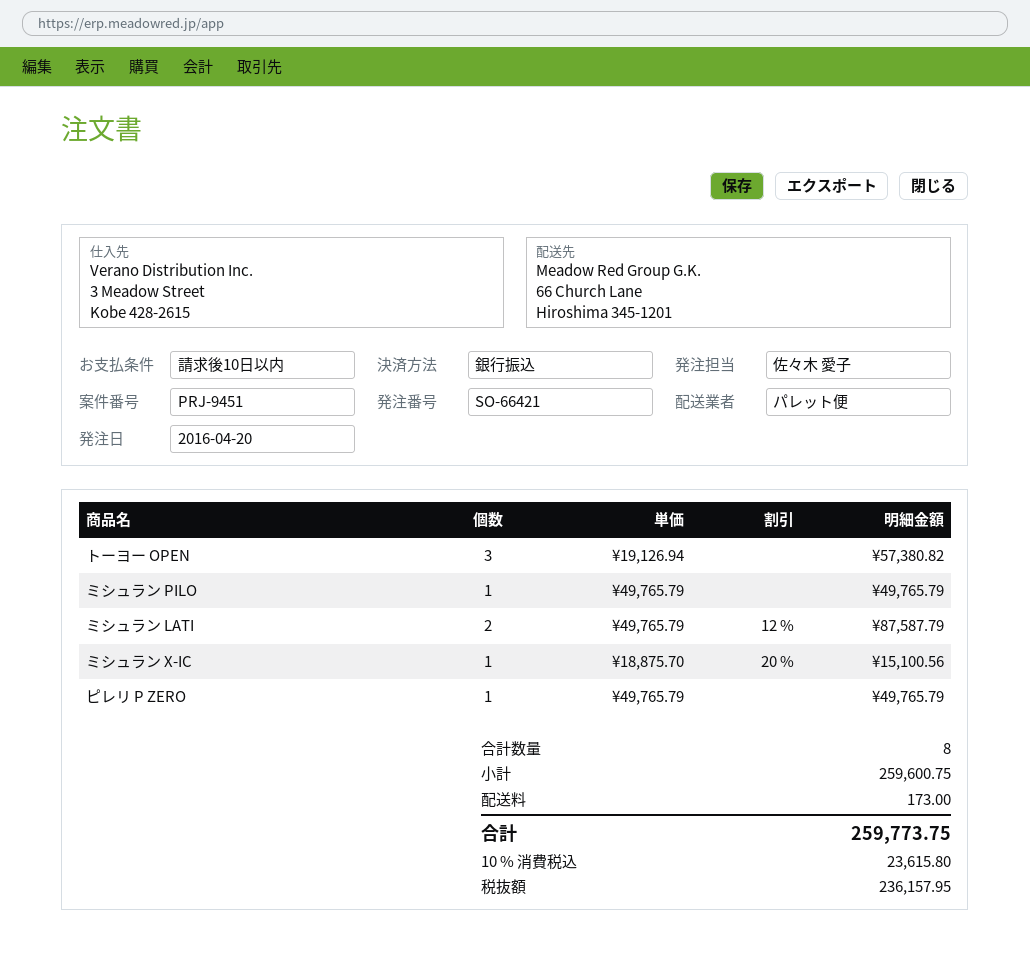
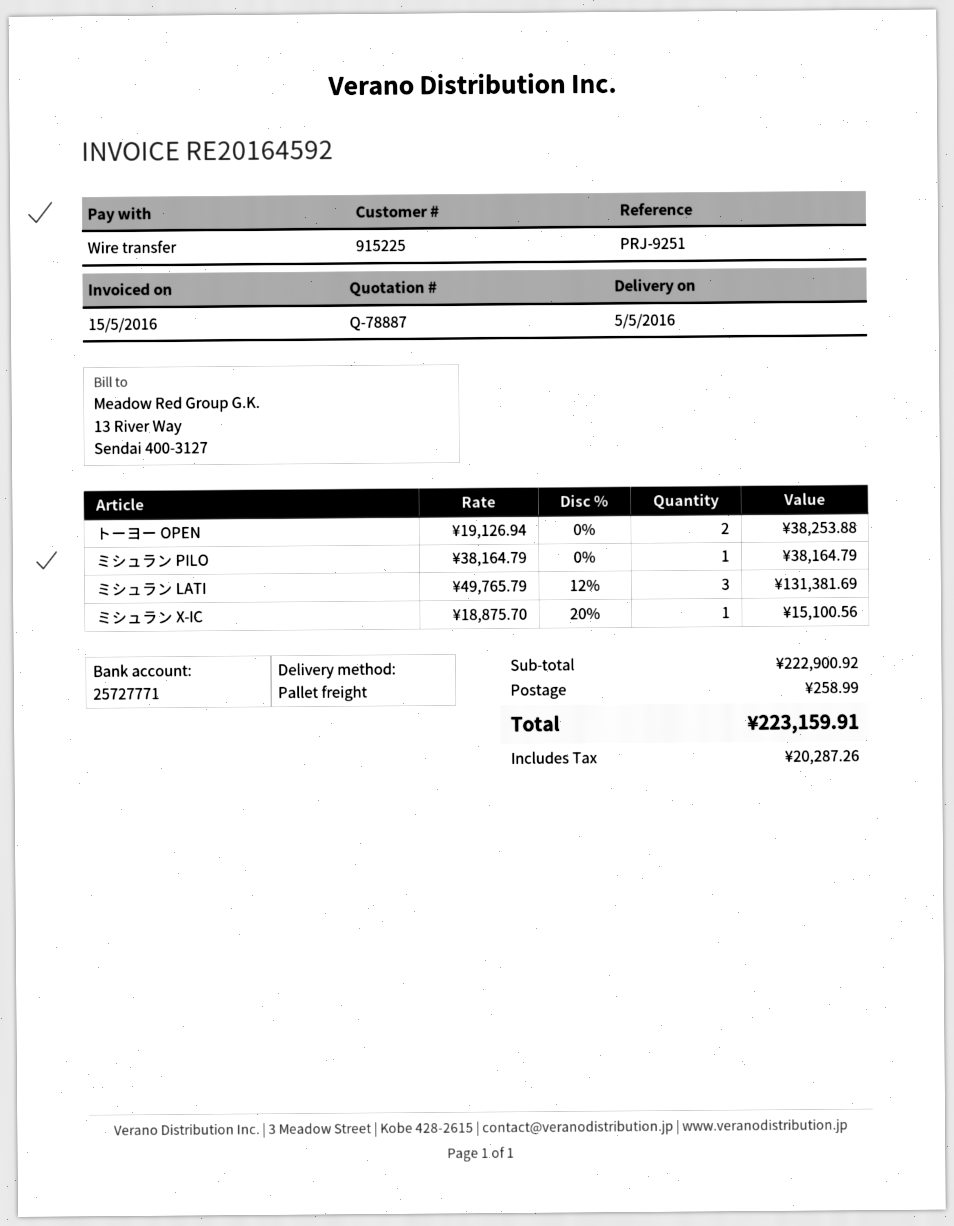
reference: PRJ-9451 -> PRJ-9251
トーヨー OPEN: 3 x 19126.94 = 57380.82 -> 2 x 19126.94 = 38253.88
ミシュラン PILO: 1 x 49765.79 = 49765.79 -> 1 x 38164.79 = 38164.79
ミシュラン LATI: 2 x 49765.79 - 12% = 87587.79 -> 3 x 49765.79 - 12% = 131381.69
ピレリ P ZERO: 1 x 49765.79 = 49765.79 -> none
subtotal: 259600.75 -> 222900.92
shipping: 173.00 -> 258.99
tax: 23615.80 -> 20287.26
total: 259773.75 -> 223159.91

